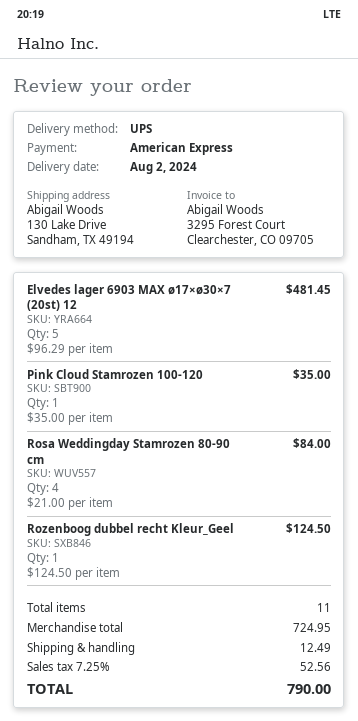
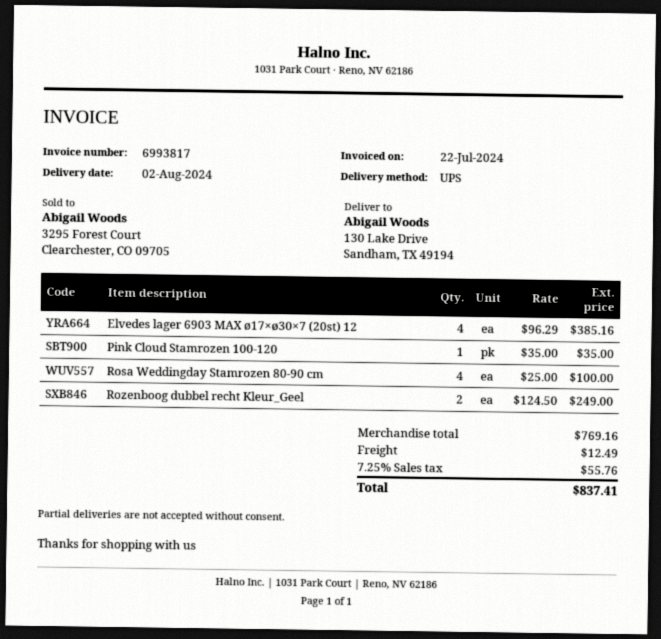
Elvedes lager 6903 MAX ø17×ø30×7 (20st) 12: 5 x 96.29 = 481.45 -> 4 x 96.29 = 385.16
Rosa Weddingday Stamrozen 80-90 cm: 4 x 21.00 = 84.00 -> 4 x 25.00 = 100.00
Rozenboog dubbel recht Kleur_Geel: 1 x 124.50 = 124.50 -> 2 x 124.50 = 249.00
subtotal: 724.95 -> 769.16
tax: 7.25% = 52.56 -> 7.25% = 55.76
total: 790.00 -> 837.41

